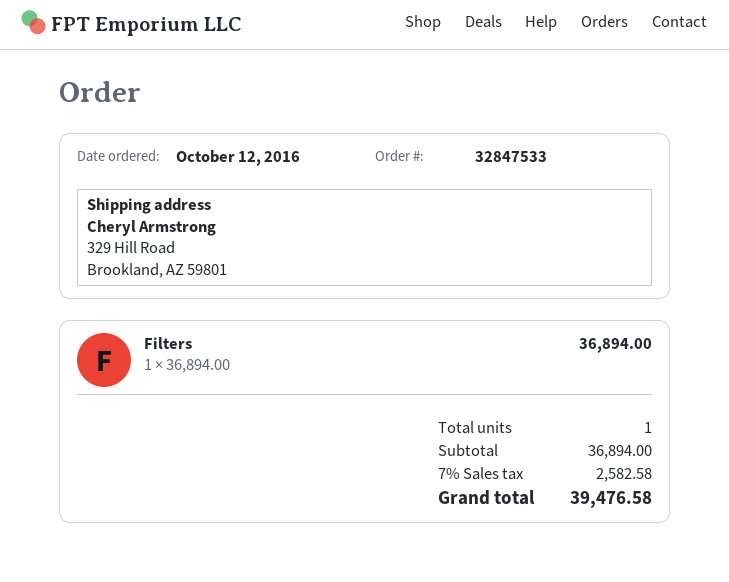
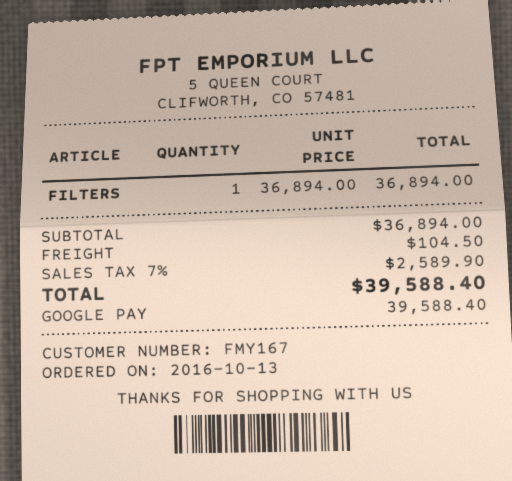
order date: 2016-10-12 -> 2016-10-13
shipping: none -> 104.50
tax: 7% = 2582.58 -> 7% = 2589.90
total: 39476.58 -> 39588.40

